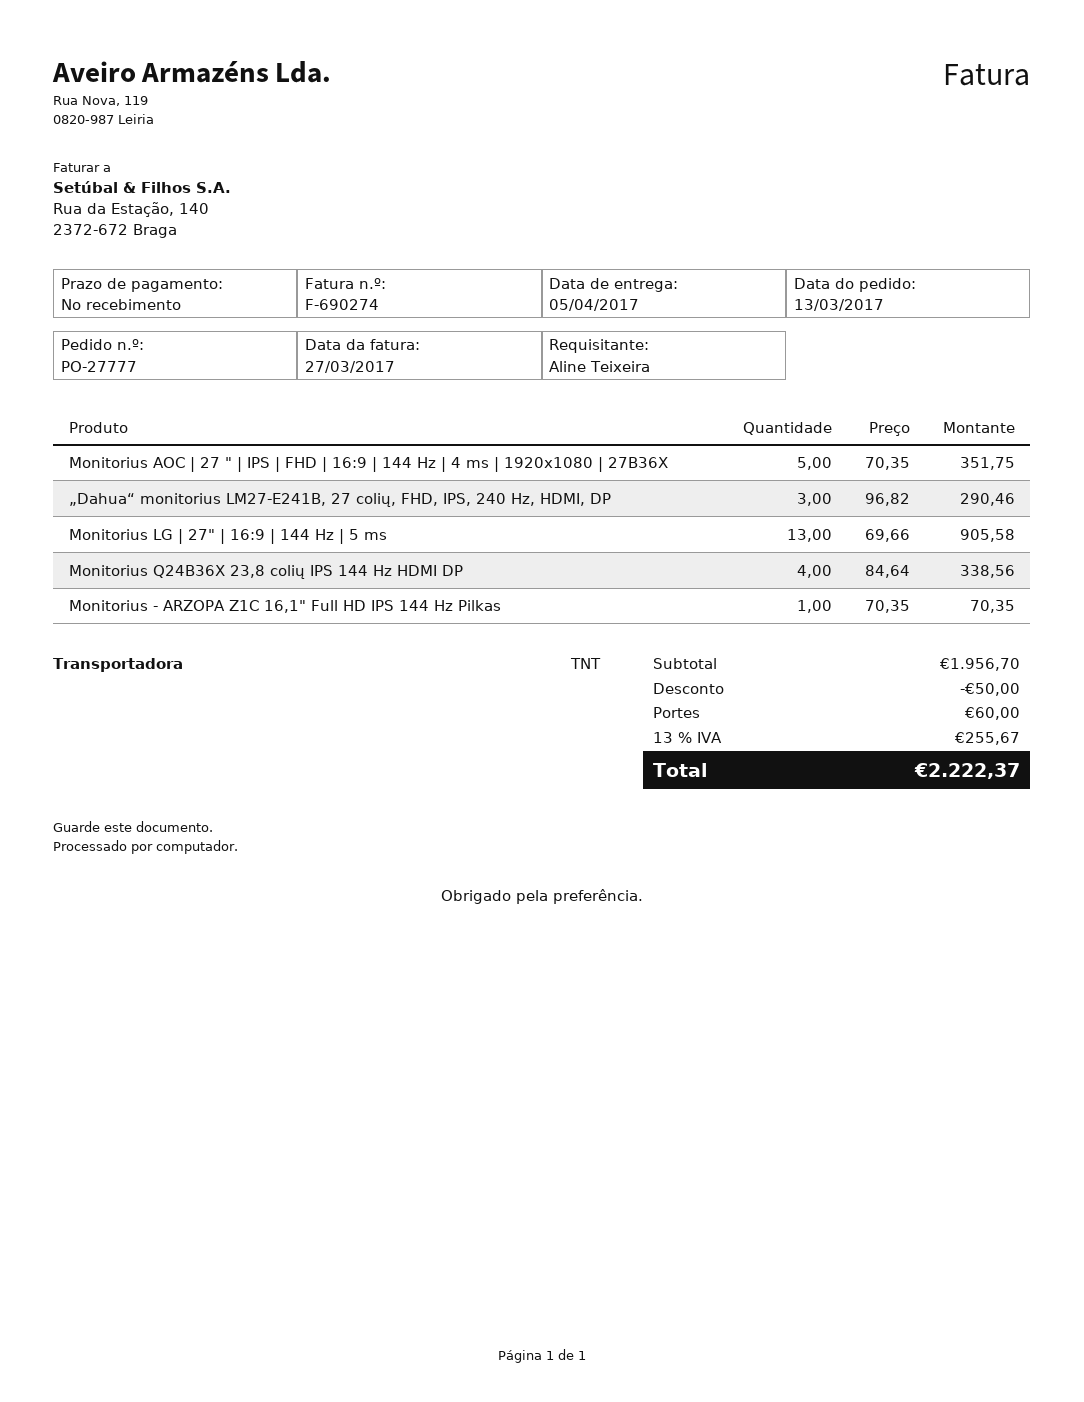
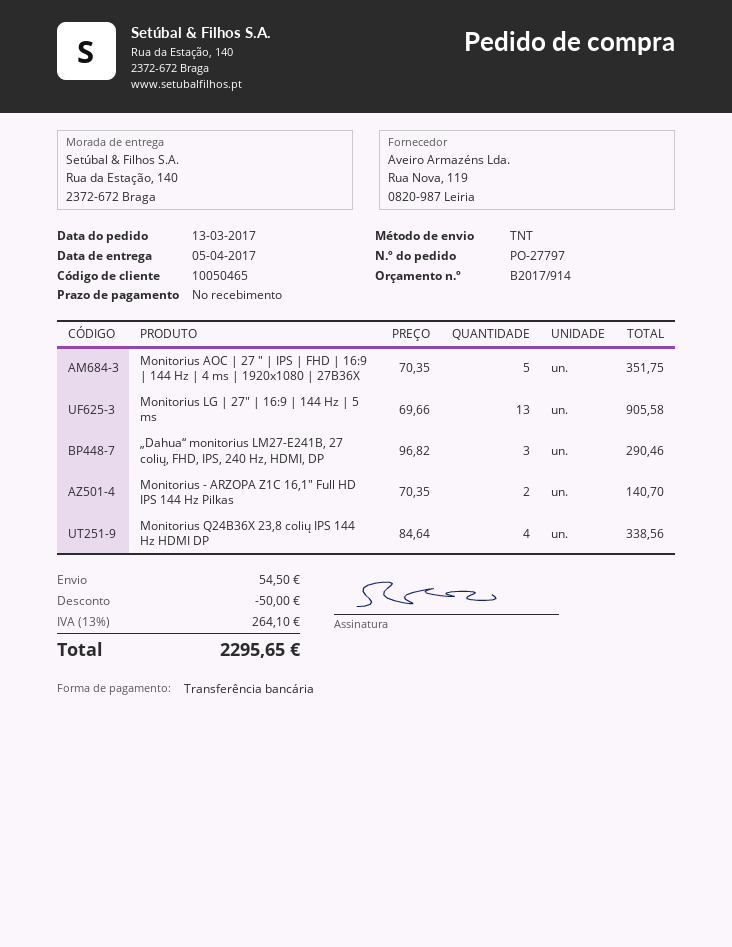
order number: PO-27777 -> PO-27797
Monitorius - ARZOPA Z1C 16,1" Full HD IPS 144 Hz Pilkas: 1 x 70.35 = 70.35 -> 2 x 70.35 = 140.70
shipping: 60.00 -> 54.50
tax: 13% = 255.67 -> 13% = 264.10
total: 2222.37 -> 2295.65

